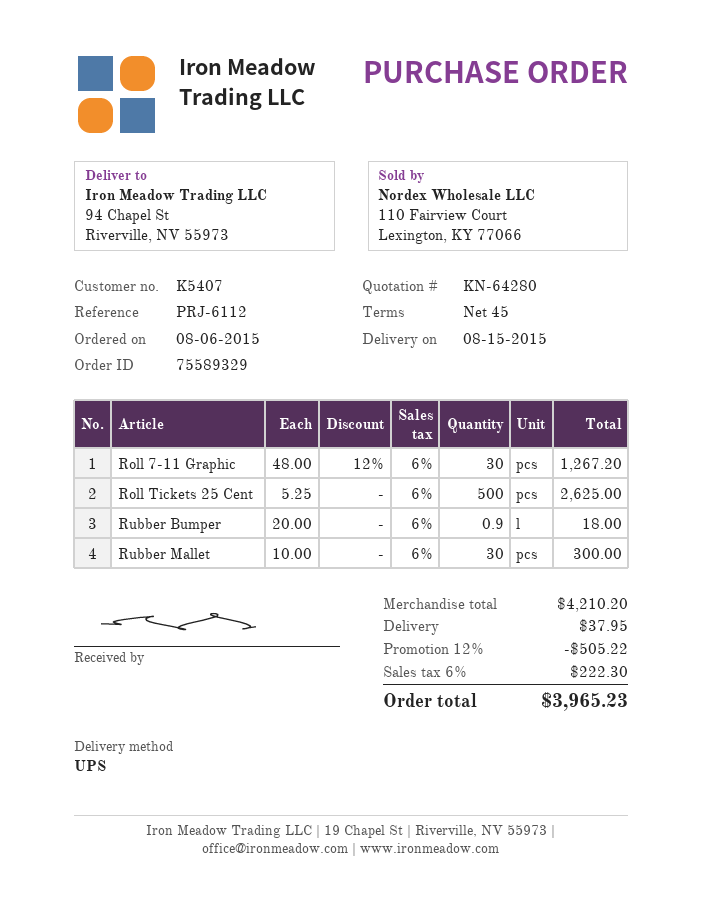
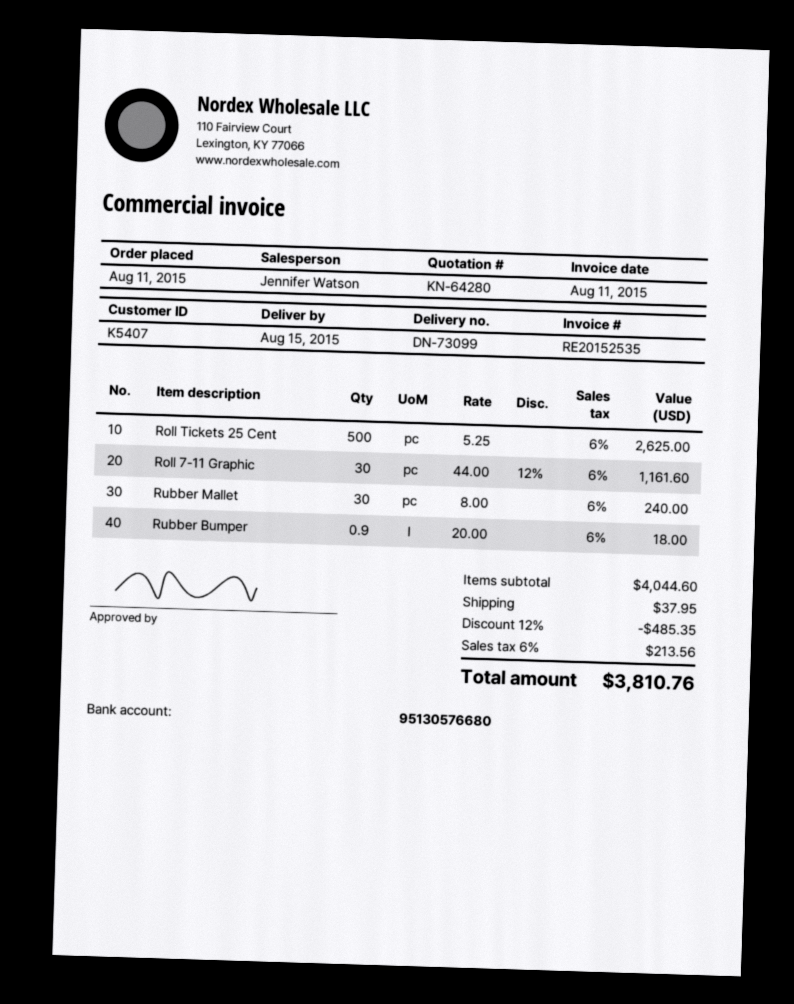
order date: 2015-08-06 -> 2015-08-11
Roll 7-11 Graphic: 30 x 48.00 - 12% = 1267.20 -> 30 x 44.00 - 12% = 1161.60
Rubber Mallet: 30 x 10.00 = 300.00 -> 30 x 8.00 = 240.00
subtotal: 4210.20 -> 4044.60
discount: 12% = 505.22 -> 12% = 485.35
tax: 6% = 222.30 -> 6% = 213.56
total: 3965.23 -> 3810.76

